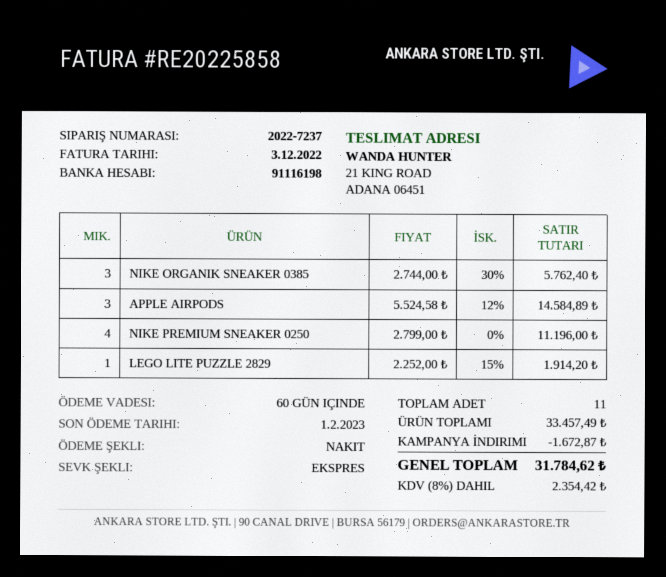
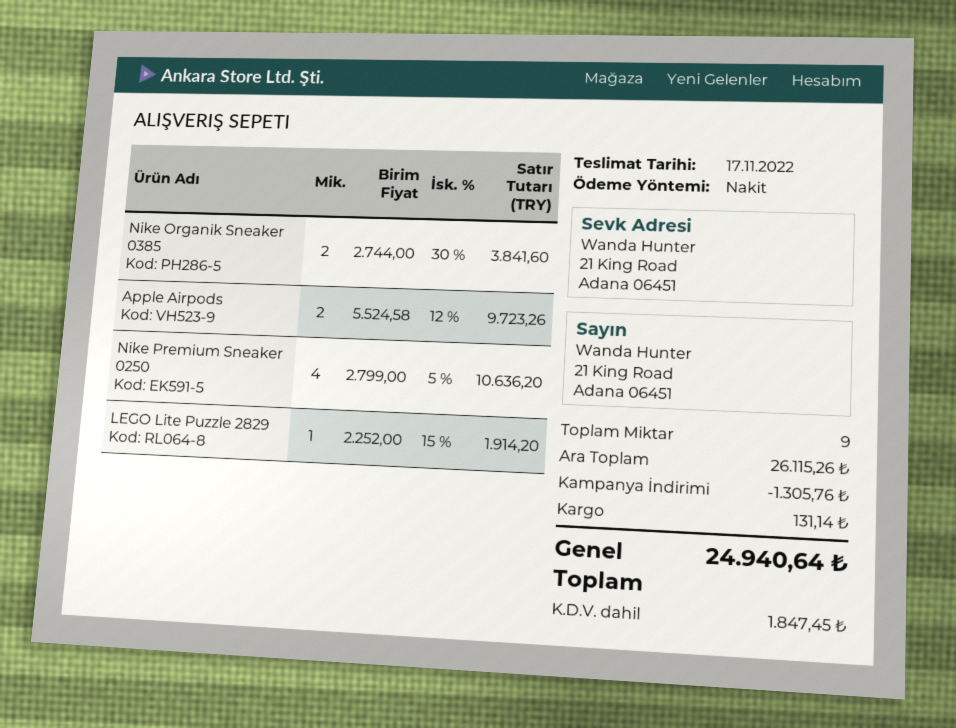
NIKE ORGANIK SNEAKER 0385: 3 x 2744.00 - 30% = 5762.40 -> 2 x 2744.00 - 30% = 3841.60
APPLE AIRPODS: 3 x 5524.58 - 12% = 14584.89 -> 2 x 5524.58 - 12% = 9723.26
NIKE PREMIUM SNEAKER 0250: 4 x 2799.00 = 11196.00 -> 4 x 2799.00 - 5% = 10636.20
total quantity: 11 -> 9
subtotal: 33457.49 -> 26115.26
discount: 1672.87 -> 1305.76
shipping: none -> 131.14
tax: 2354.42 -> 1847.45
total: 31784.62 -> 24940.64

